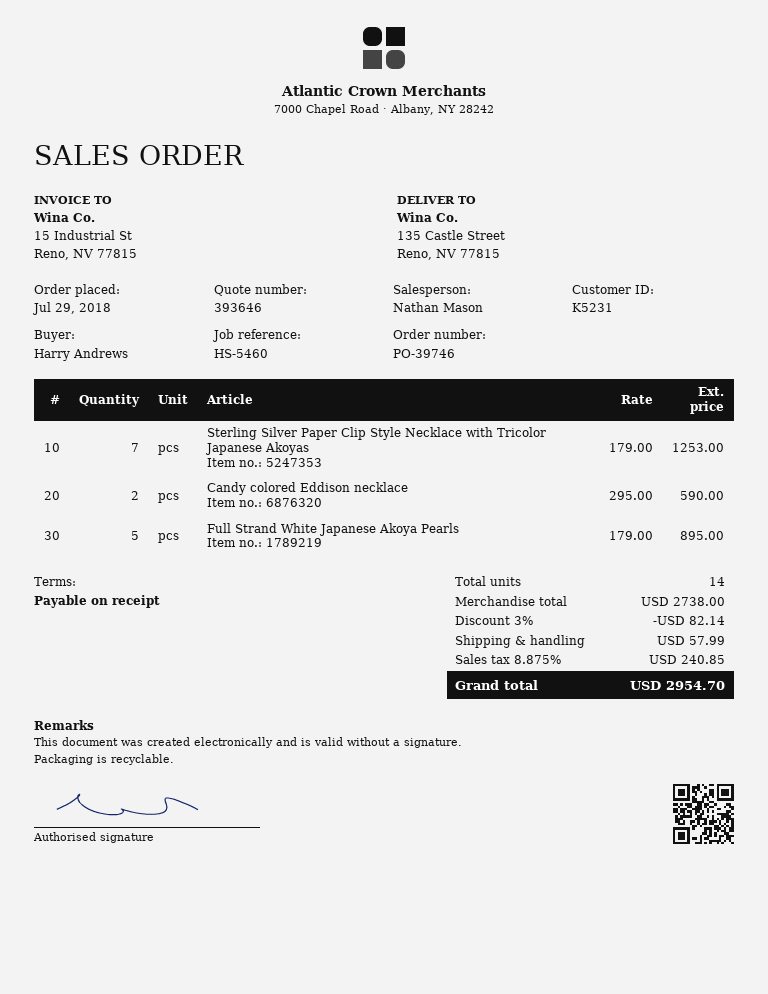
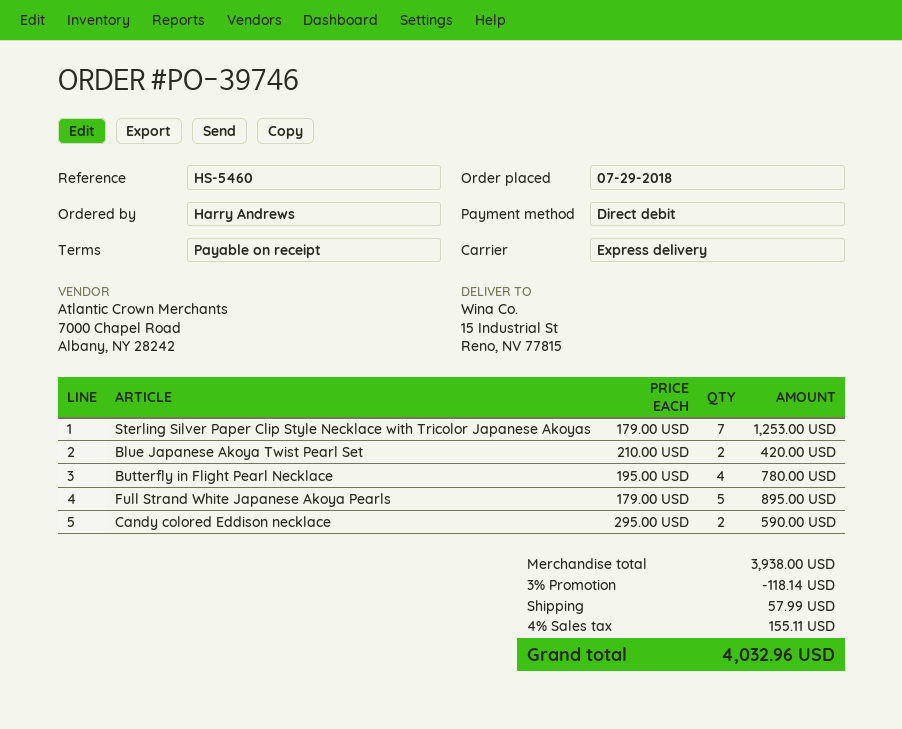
ship to: 135 Castle Street, Reno, NV 77815 -> 15 Industrial St, Reno, NV 77815
Blue Japanese Akoya Twist Pearl Set: none -> 2 x 210.00 = 420.00
Butterfly in Flight Pearl Necklace: none -> 4 x 195.00 = 780.00
subtotal: 2738.00 -> 3938.00
discount: 3% = 82.14 -> 3% = 118.14
tax: 8.875% = 240.85 -> 4% = 155.11
total: 2954.70 -> 4032.96

